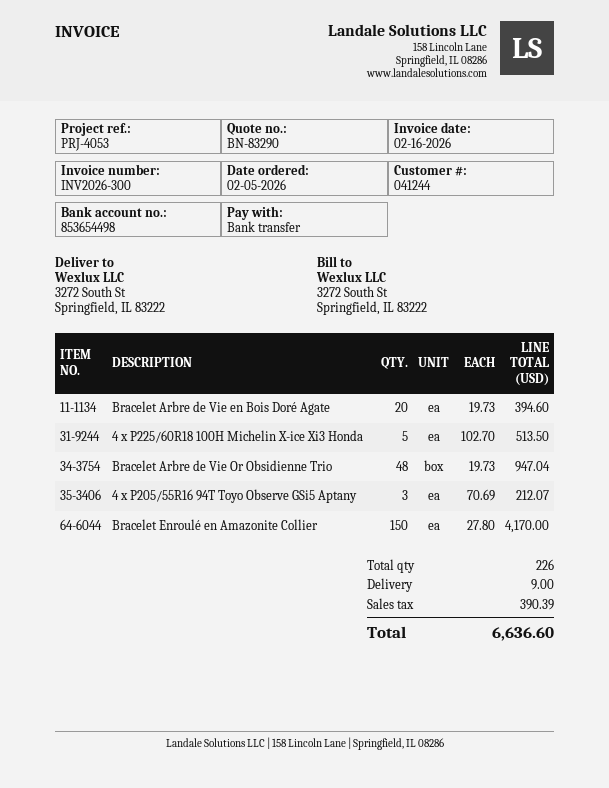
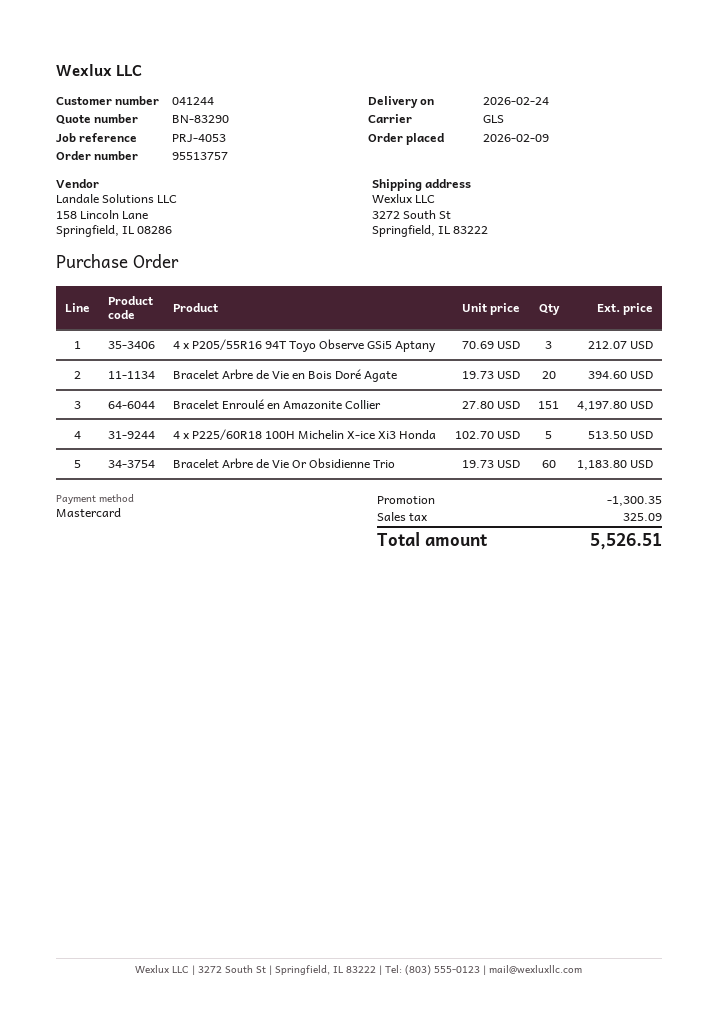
order date: 2026-02-05 -> 2026-02-09
payment method: bank transfer -> Mastercard
Bracelet Arbre de Vie Or Obsidienne Trio: 48 x 19.73 = 947.04 -> 60 x 19.73 = 1183.80
Bracelet Enroulé en Amazonite Collier: 150 x 27.80 = 4170.00 -> 151 x 27.80 = 4197.80
discount: none -> 1300.35
shipping: 9.00 -> none
tax: 390.39 -> 325.09
total: 6636.60 -> 5526.51

